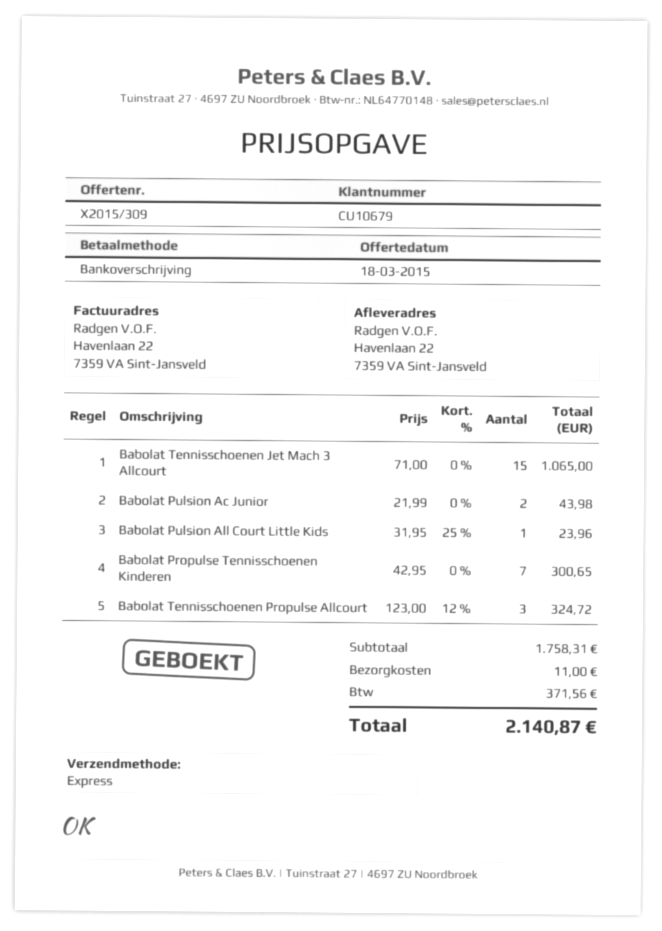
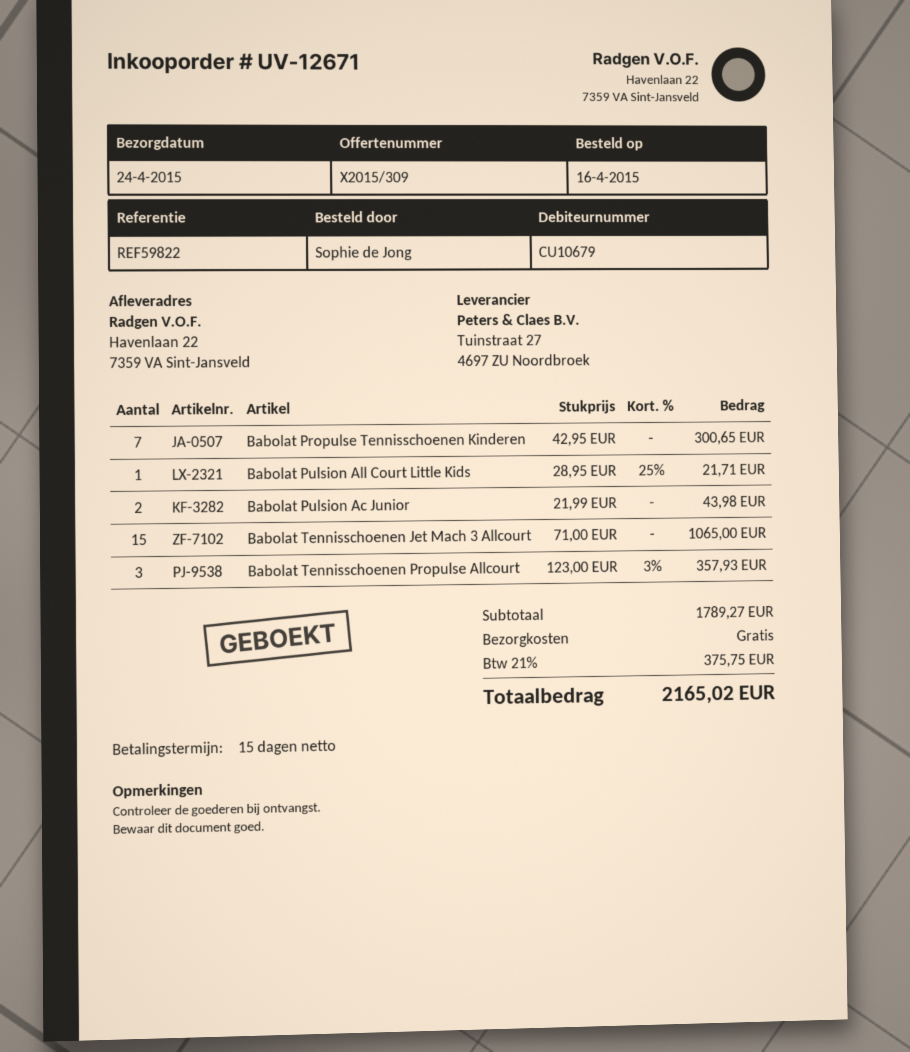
Babolat Pulsion All Court Little Kids: 1 x 31.95 - 25% = 23.96 -> 1 x 28.95 - 25% = 21.71
Babolat Tennisschoenen Propulse Allcourt: 3 x 123.00 - 12% = 324.72 -> 3 x 123.00 - 3% = 357.93
subtotal: 1758.31 -> 1789.27
shipping: 11.00 -> 0.00
tax: 371.56 -> 375.75
total: 2140.87 -> 2165.02

